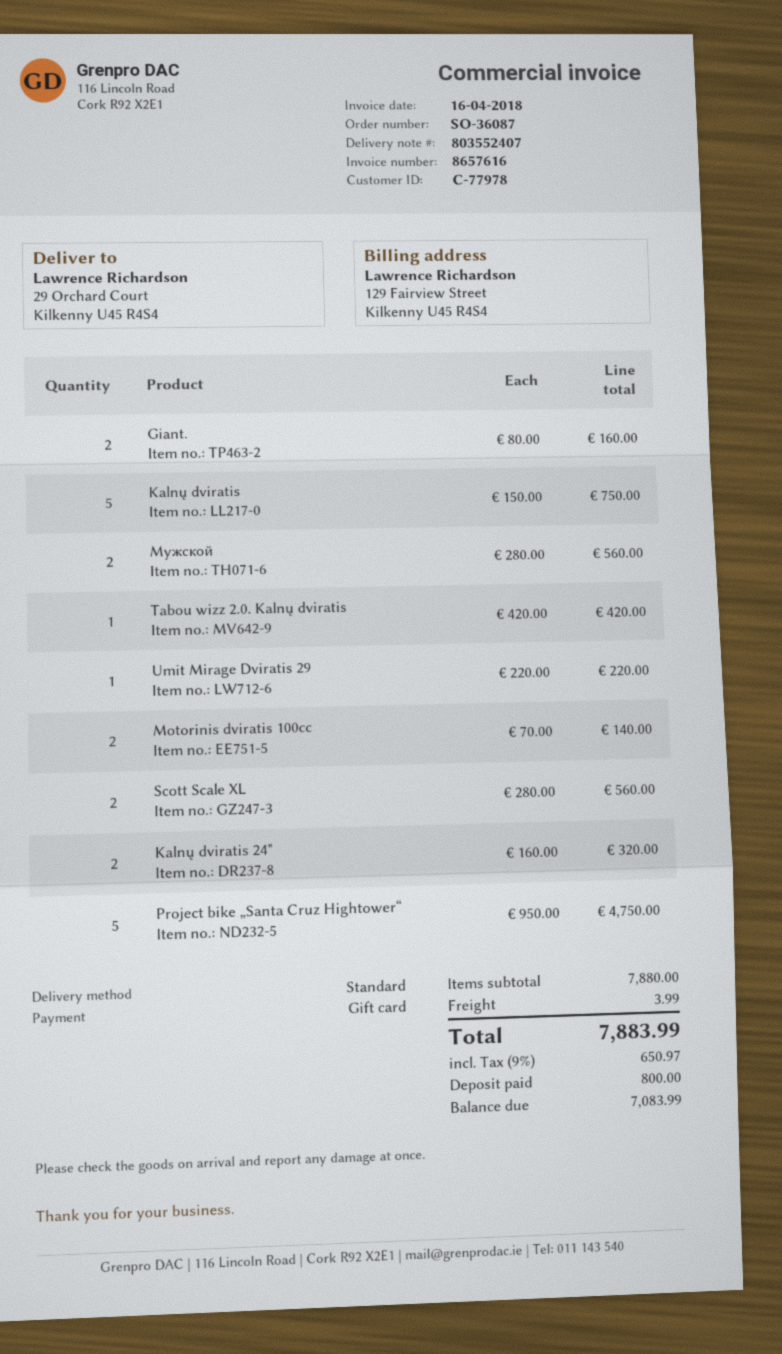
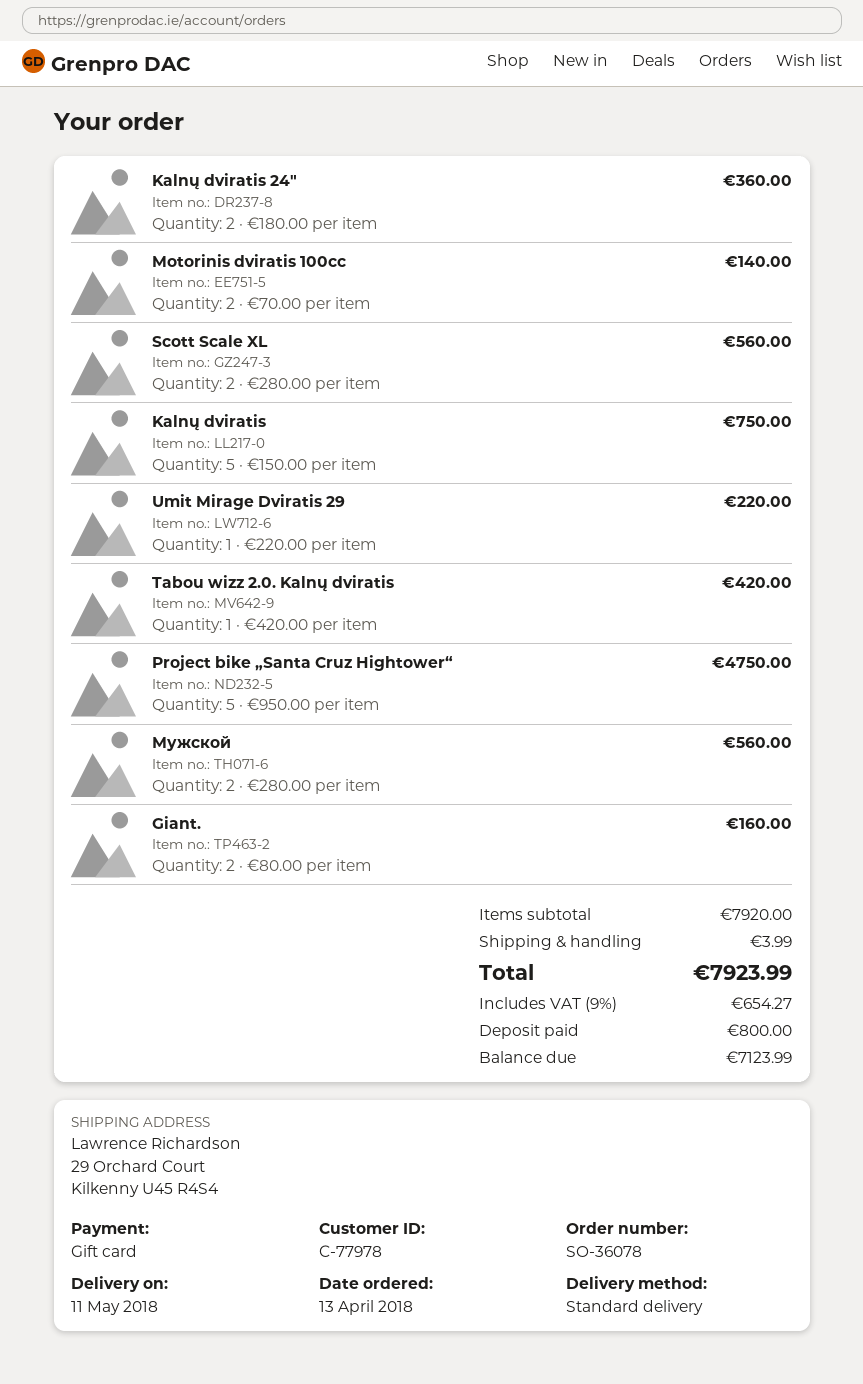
order number: SO-36087 -> SO-36078
Kalnų dviratis 24": 2 x 160.00 = 320.00 -> 2 x 180.00 = 360.00
subtotal: 7880.00 -> 7920.00
tax: 9% = 650.97 -> 9% = 654.27
total: 7883.99 -> 7923.99
balance: 7083.99 -> 7123.99

